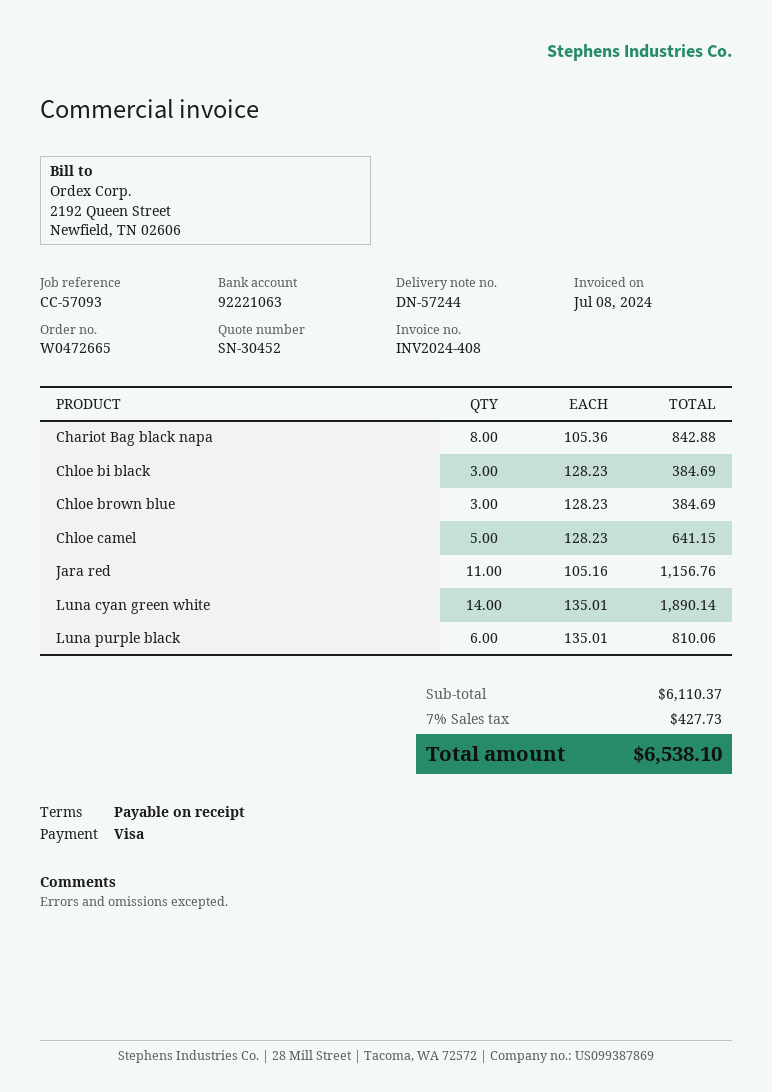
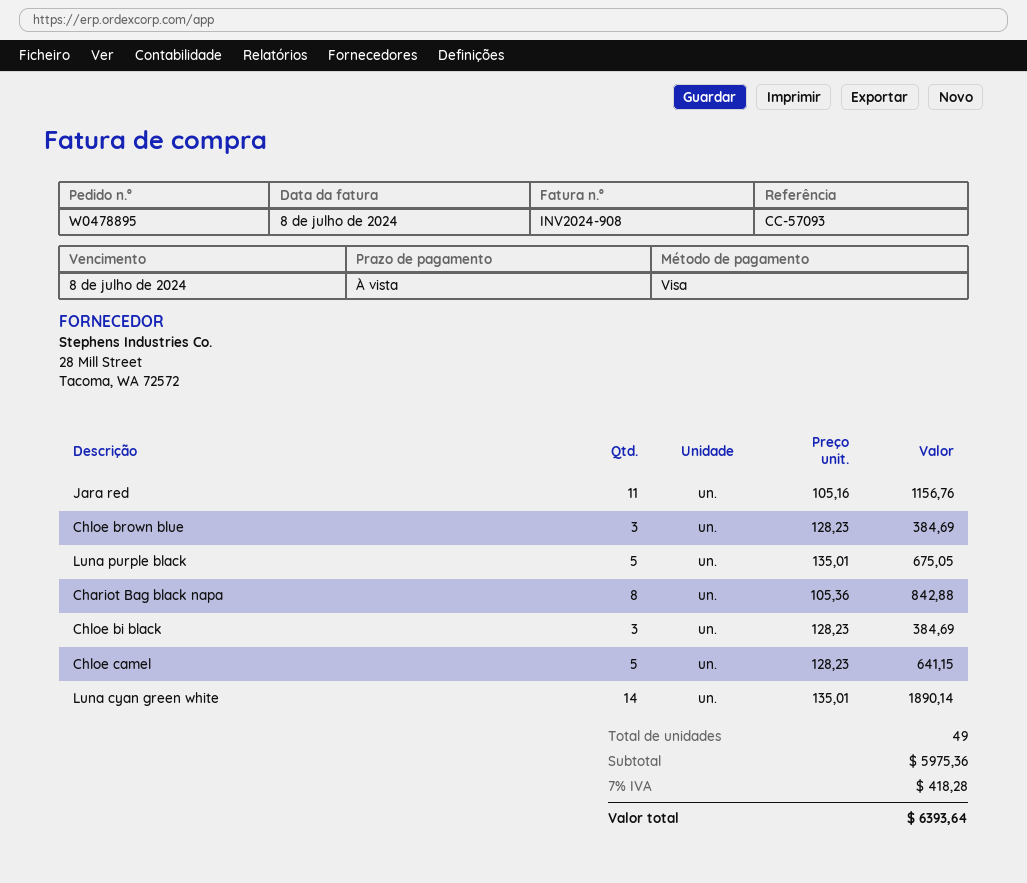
order number: W0472665 -> W0478895
invoice number: INV2024-408 -> INV2024-908
Luna purple black: 6 x 135.01 = 810.06 -> 5 x 135.01 = 675.05
subtotal: 6110.37 -> 5975.36
tax: 7% = 427.73 -> 7% = 418.28
total: 6538.10 -> 6393.64

